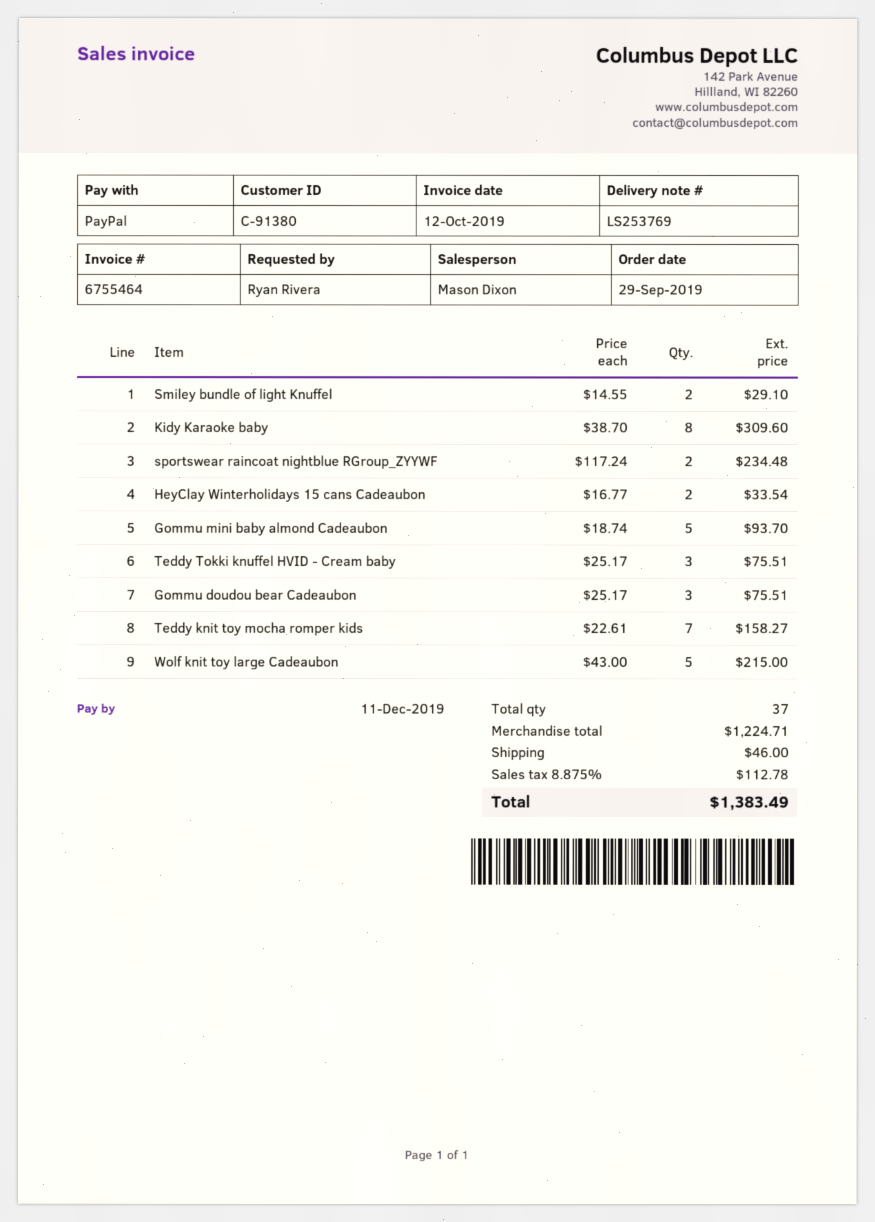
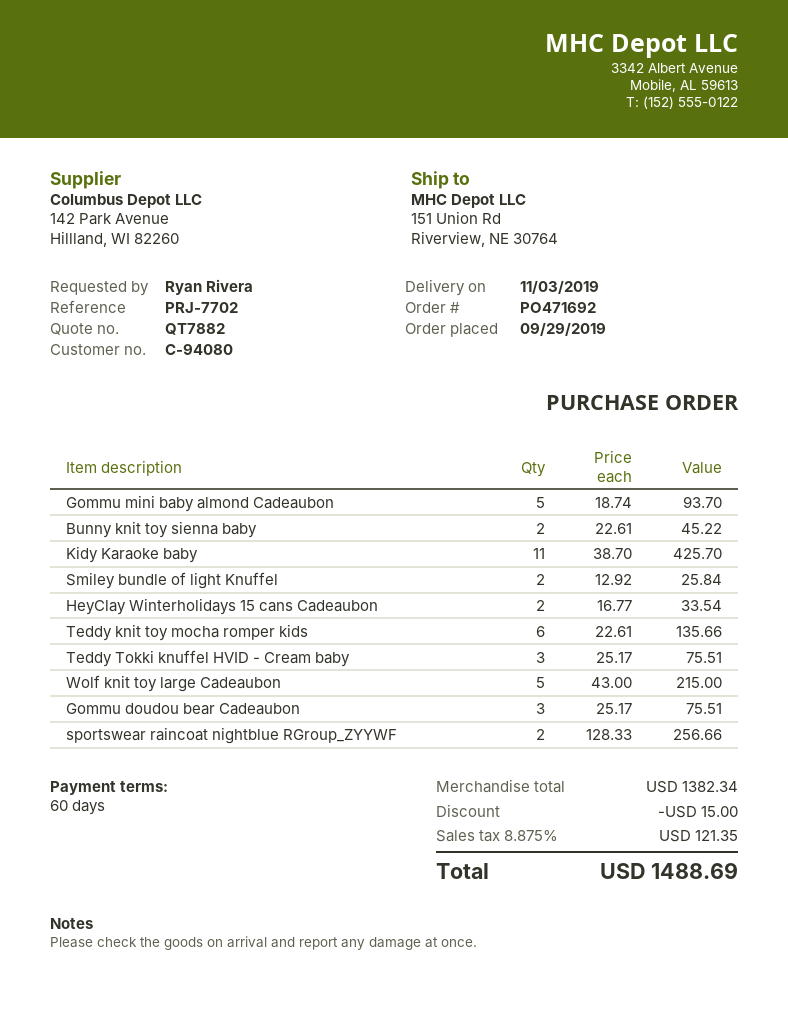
customer number: C-91380 -> C-94080
Smiley bundle of light Knuffel: 2 x 14.55 = 29.10 -> 2 x 12.92 = 25.84
Kidy Karaoke baby: 8 x 38.70 = 309.60 -> 11 x 38.70 = 425.70
sportswear raincoat nightblue RGroup_ZYYWF: 2 x 117.24 = 234.48 -> 2 x 128.33 = 256.66
Teddy knit toy mocha romper kids: 7 x 22.61 = 158.27 -> 6 x 22.61 = 135.66
Bunny knit toy sienna baby: none -> 2 x 22.61 = 45.22
subtotal: 1224.71 -> 1382.34
discount: none -> 15.00
shipping: 46.00 -> none
tax: 8.875% = 112.78 -> 8.875% = 121.35
total: 1383.49 -> 1488.69

